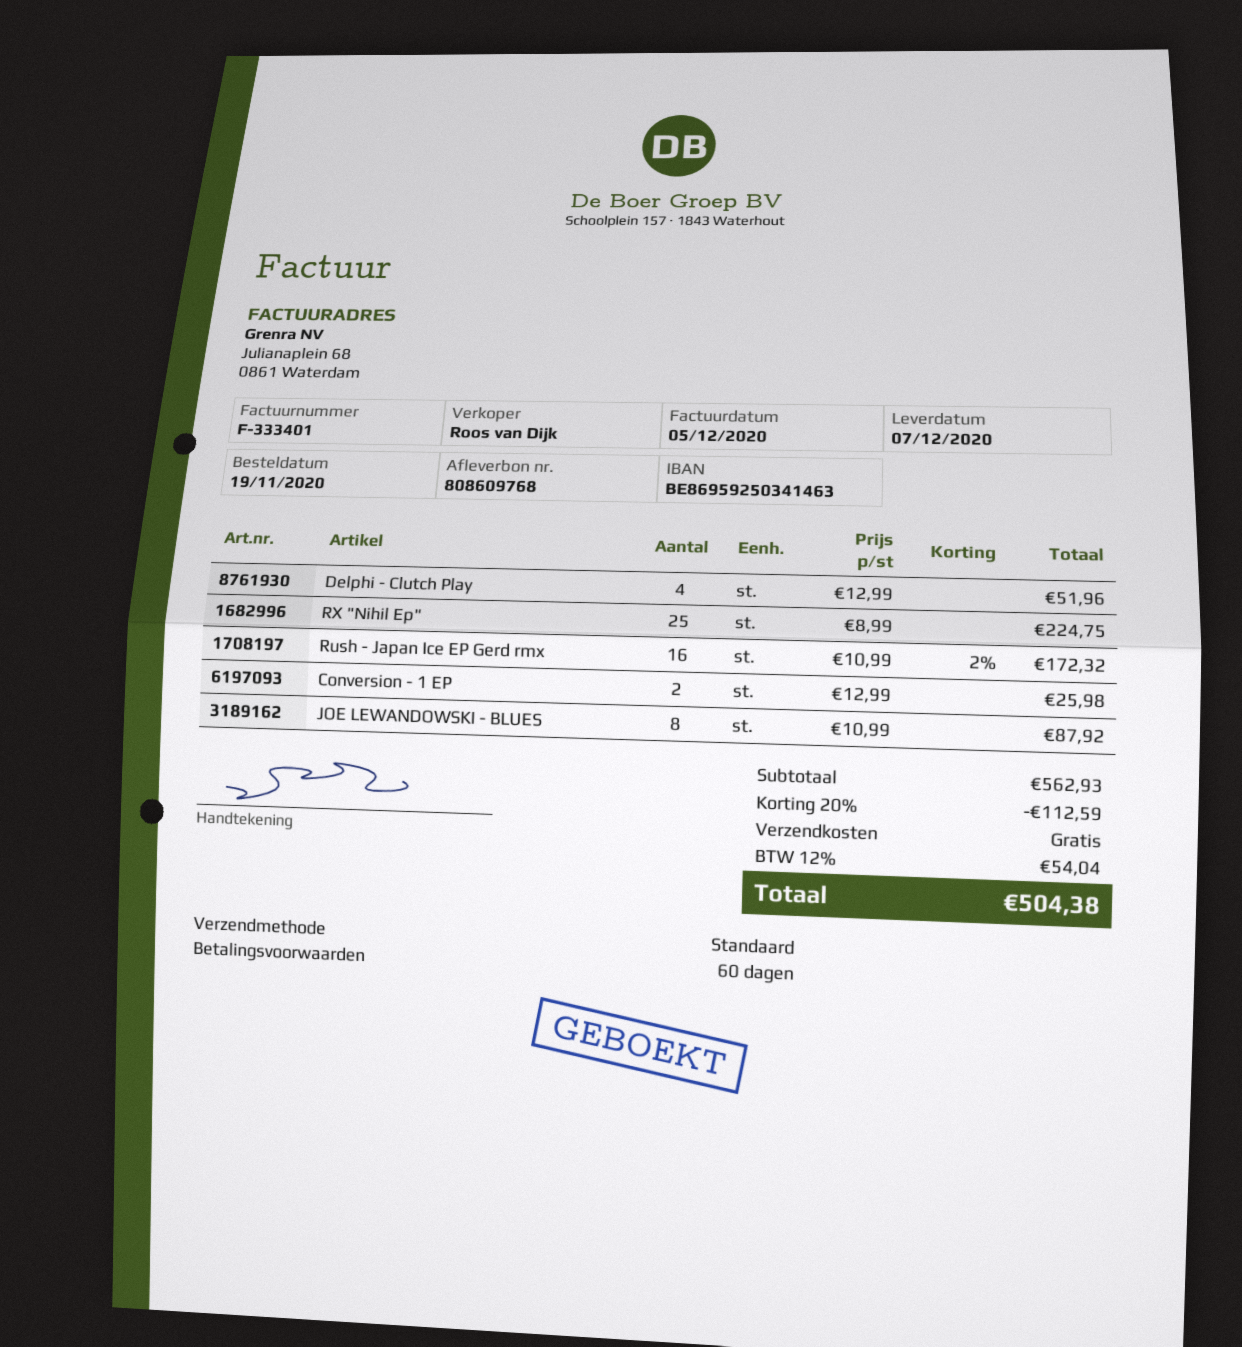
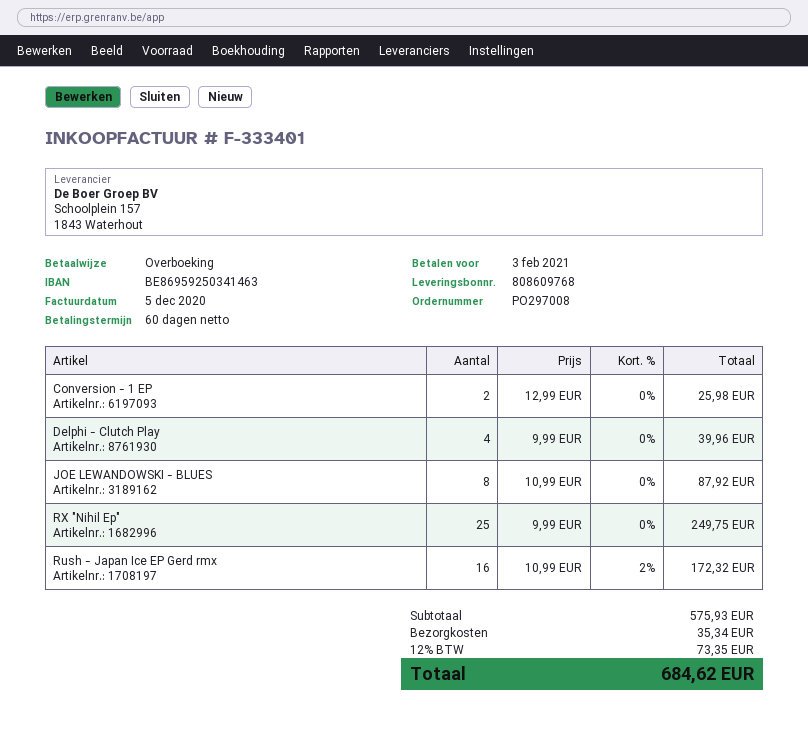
Delphi - Clutch Play: 4 x 12.99 = 51.96 -> 4 x 9.99 = 39.96
RX "Nihil Ep": 25 x 8.99 = 224.75 -> 25 x 9.99 = 249.75
subtotal: 562.93 -> 575.93
discount: 20% = 112.59 -> none
shipping: 0.00 -> 35.34
tax: 12% = 54.04 -> 12% = 73.35
total: 504.38 -> 684.62

